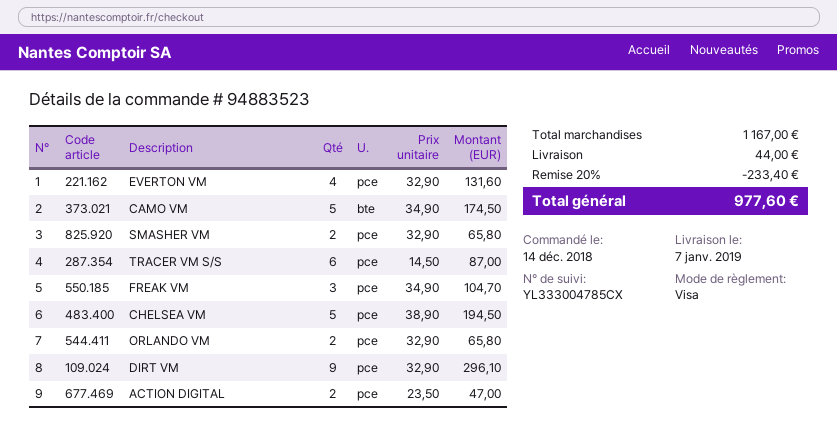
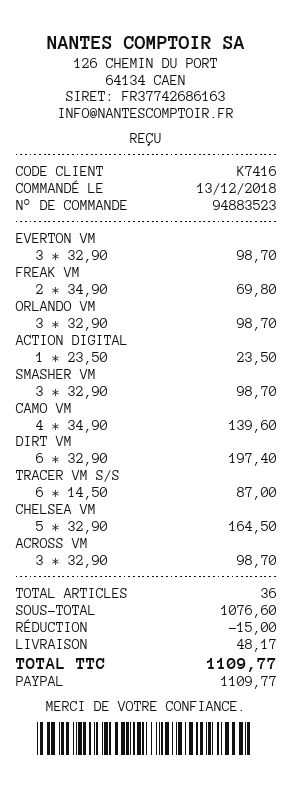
order date: 2018-12-14 -> 2018-12-13
payment method: Visa -> PayPal
EVERTON VM: 4 x 32.90 = 131.60 -> 3 x 32.90 = 98.70
CAMO VM: 5 x 34.90 = 174.50 -> 4 x 34.90 = 139.60
SMASHER VM: 2 x 32.90 = 65.80 -> 3 x 32.90 = 98.70
FREAK VM: 3 x 34.90 = 104.70 -> 2 x 34.90 = 69.80
CHELSEA VM: 5 x 38.90 = 194.50 -> 5 x 32.90 = 164.50
ORLANDO VM: 2 x 32.90 = 65.80 -> 3 x 32.90 = 98.70
DIRT VM: 9 x 32.90 = 296.10 -> 6 x 32.90 = 197.40
ACTION DIGITAL: 2 x 23.50 = 47.00 -> 1 x 23.50 = 23.50
ACROSS VM: none -> 3 x 32.90 = 98.70
subtotal: 1167.00 -> 1076.60
discount: 233.40 -> 15.00
shipping: 44.00 -> 48.17
total: 977.60 -> 1109.77

